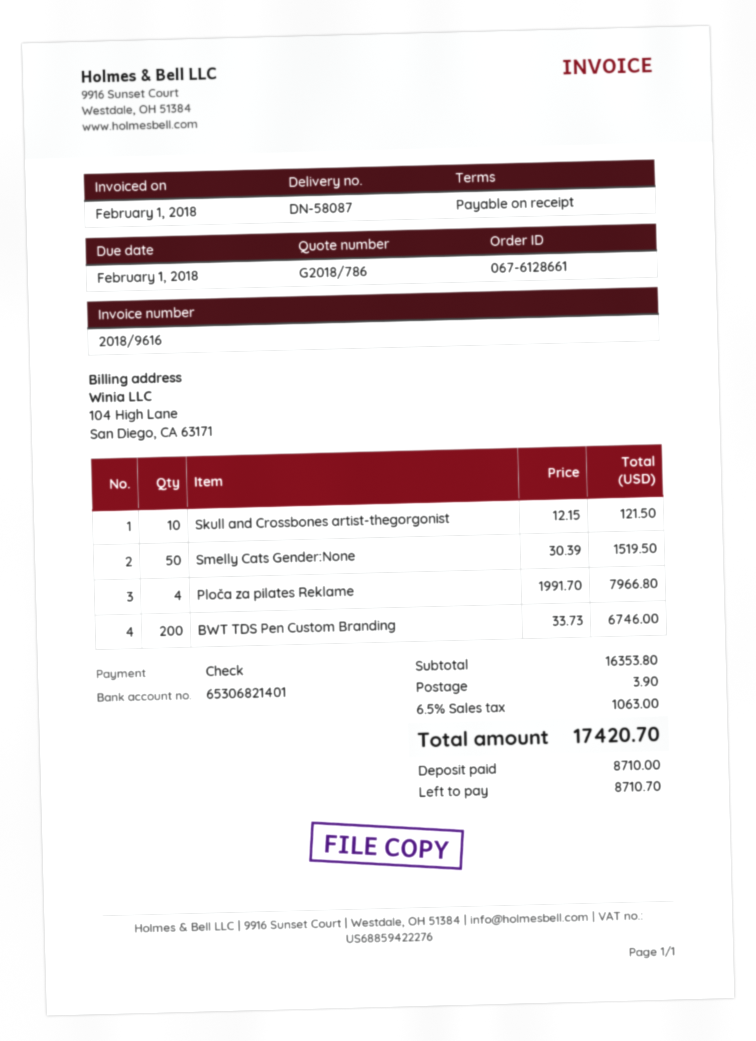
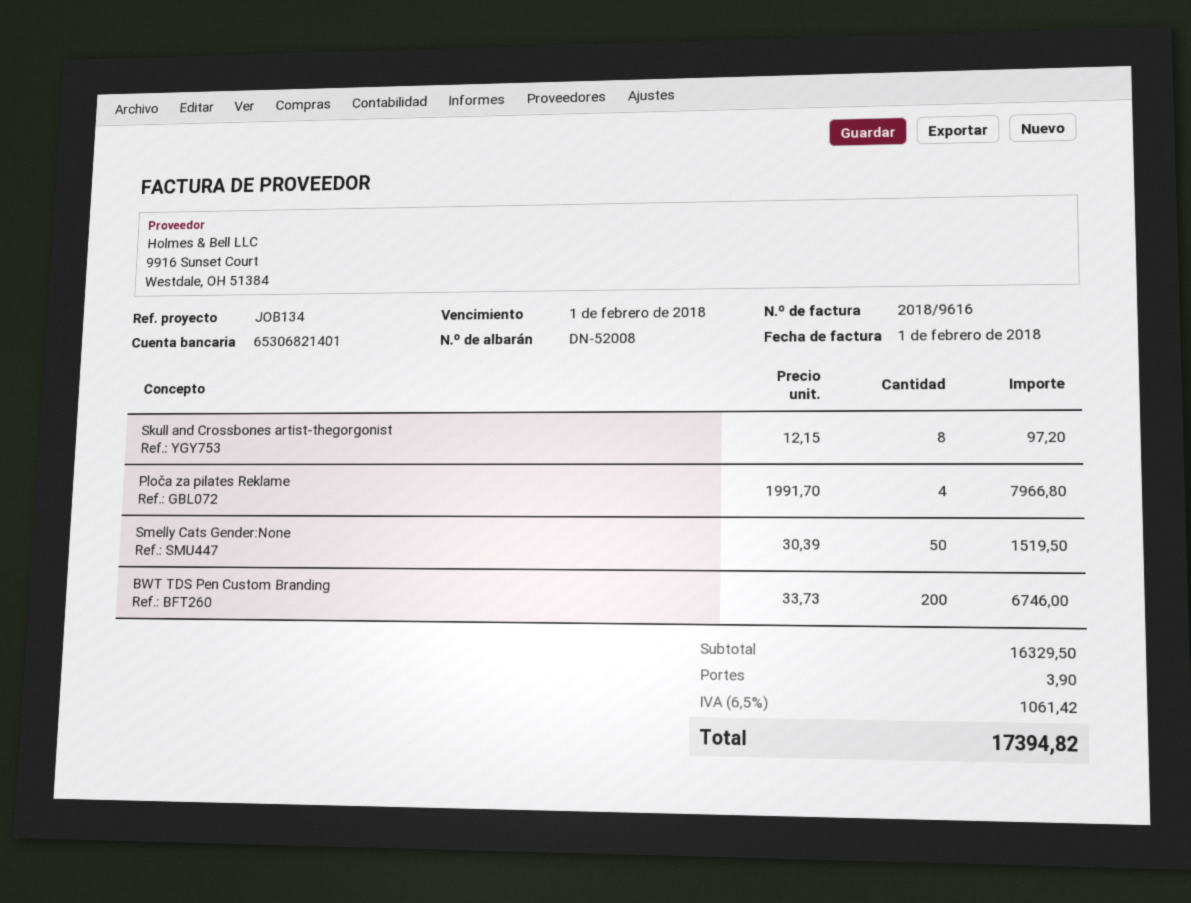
delivery note number: DN-58087 -> DN-52008
Skull and Crossbones artist-thegorgonist: 10 x 12.15 = 121.50 -> 8 x 12.15 = 97.20
subtotal: 16353.80 -> 16329.50
tax: 6.5% = 1063.00 -> 6.5% = 1061.42
total: 17420.70 -> 17394.82

